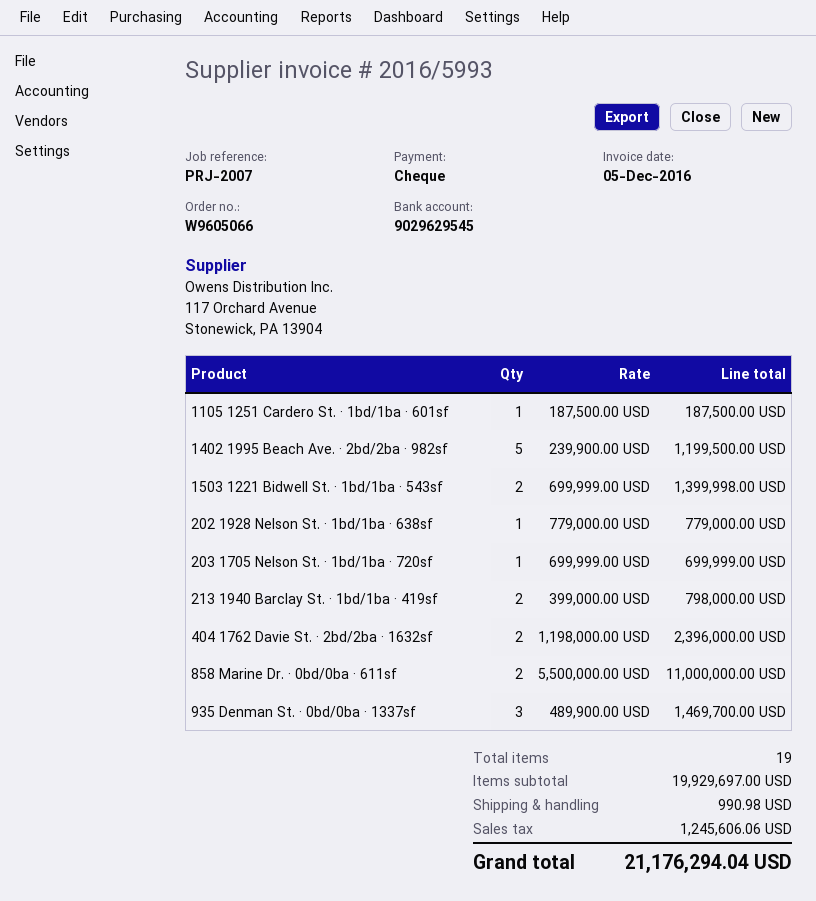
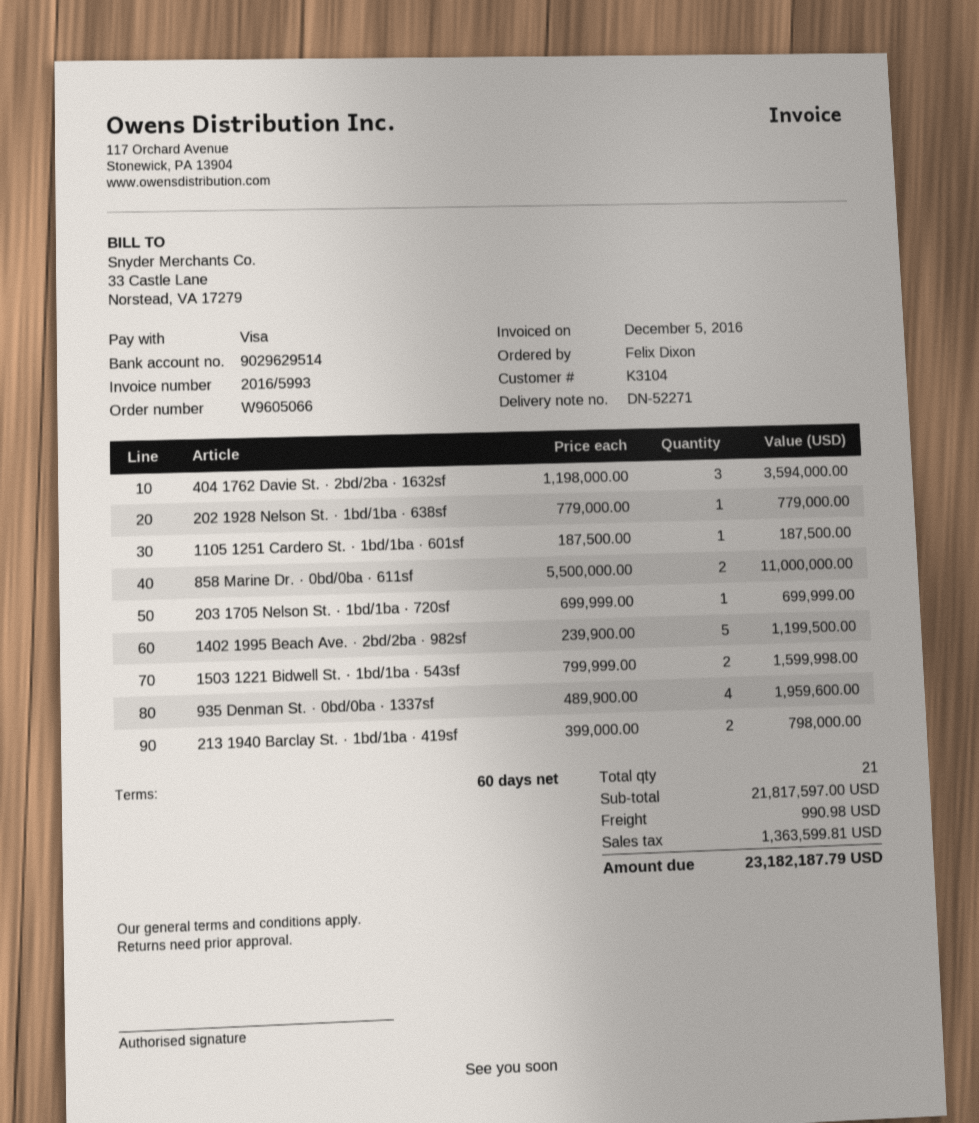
payment method: cheque -> Visa
bank account: 9029629545 -> 9029629514
1503 1221 Bidwell St. · 1bd/1ba · 543sf: 2 x 699999.00 = 1399998.00 -> 2 x 799999.00 = 1599998.00
404 1762 Davie St. · 2bd/2ba · 1632sf: 2 x 1198000.00 = 2396000.00 -> 3 x 1198000.00 = 3594000.00
935 Denman St. · 0bd/0ba · 1337sf: 3 x 489900.00 = 1469700.00 -> 4 x 489900.00 = 1959600.00
total quantity: 19 -> 21
subtotal: 19929697.00 -> 21817597.00
tax: 1245606.06 -> 1363599.81
total: 21176294.04 -> 23182187.79

